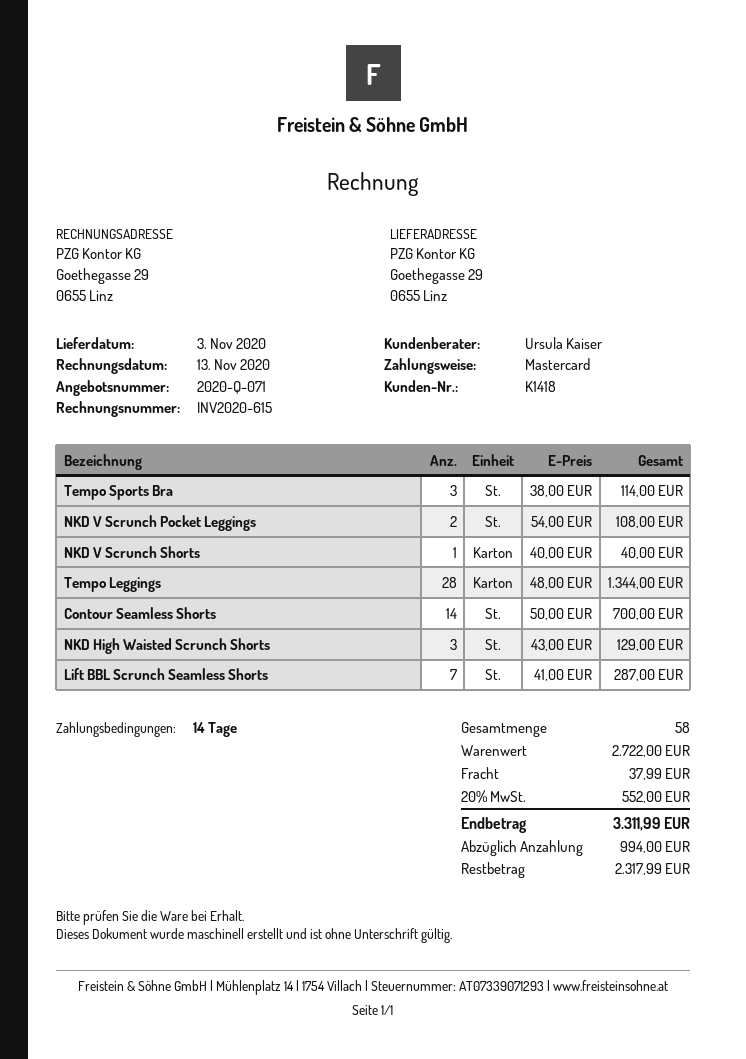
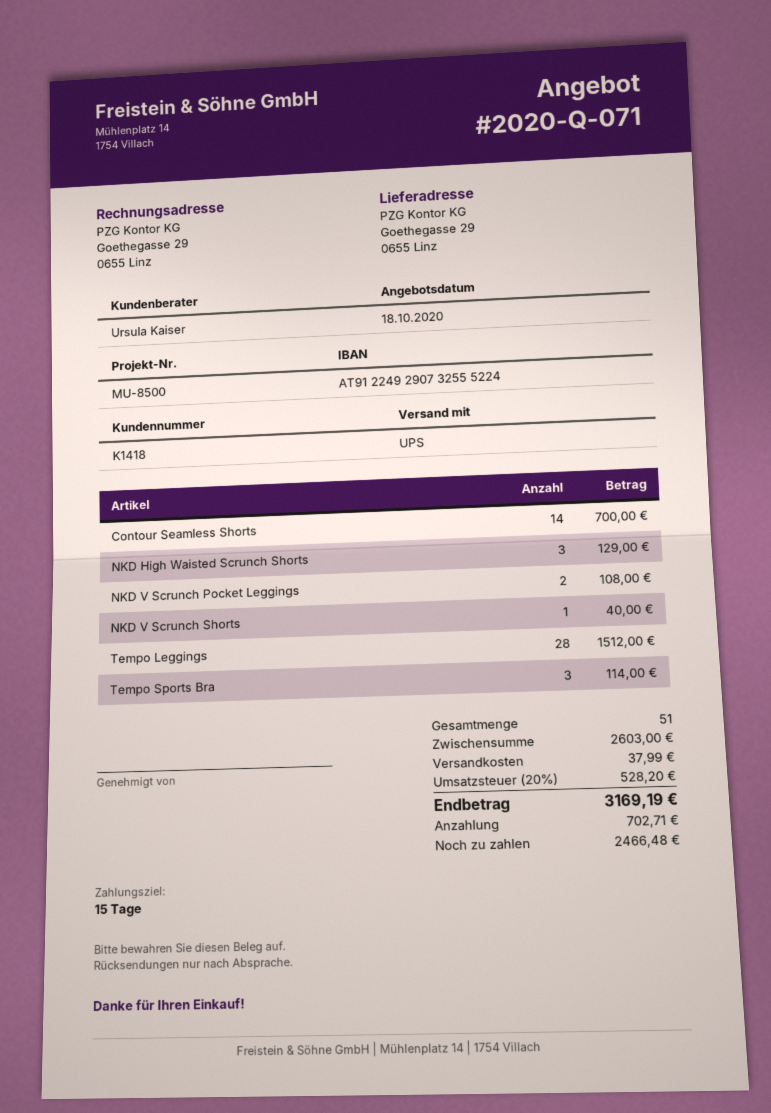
payment terms: 14 days -> 15 days
Tempo Leggings: 28 for 1344.00 -> 28 for 1512.00
Lift BBL Scrunch Seamless Shorts: 7 for 287.00 -> none
total quantity: 58 -> 51
subtotal: 2722.00 -> 2603.00
tax: 20% = 552.00 -> 20% = 528.20
total: 3311.99 -> 3169.19
deposit: 994.00 -> 702.71
balance: 2317.99 -> 2466.48

